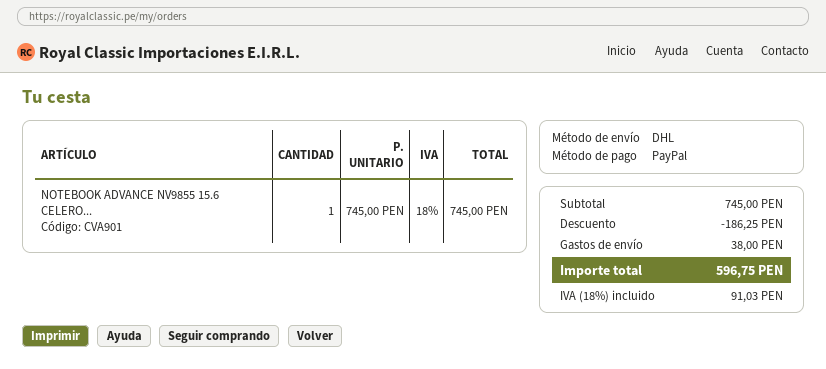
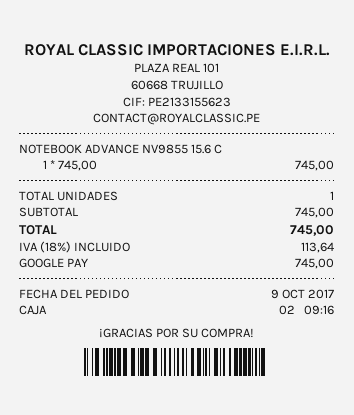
payment method: PayPal -> Google Pay
discount: 186.25 -> none
shipping: 38.00 -> none
tax: 18% = 91.03 -> 18% = 113.64
total: 596.75 -> 745.00

